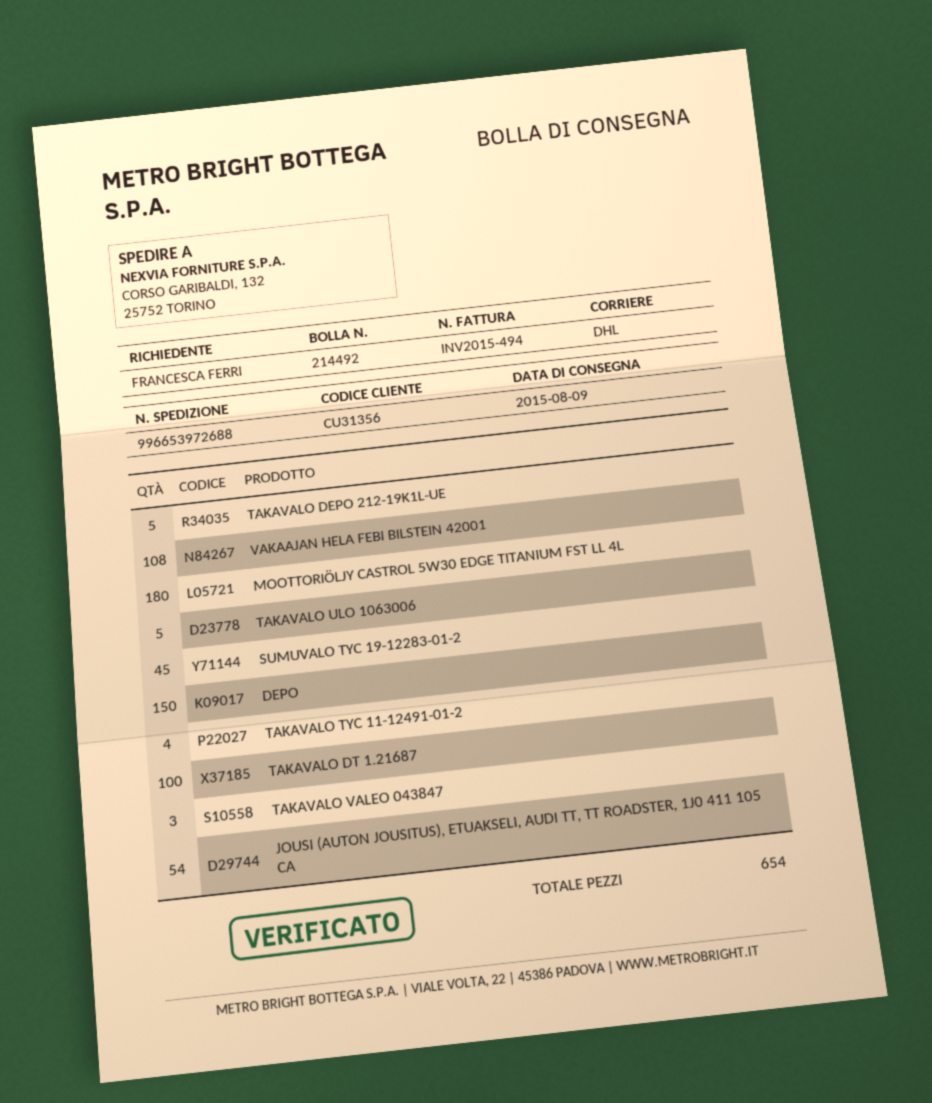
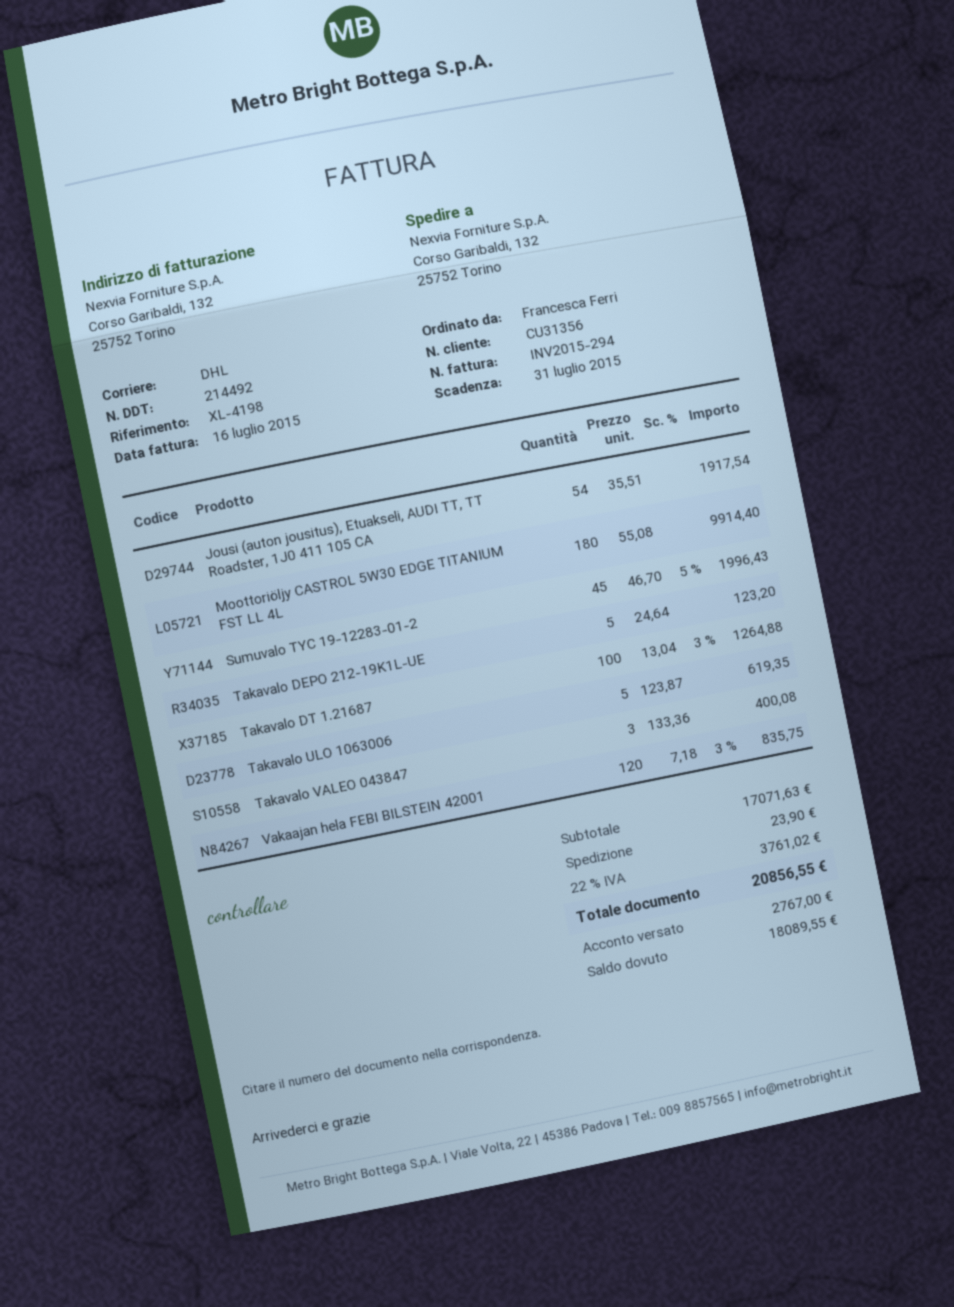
invoice number: INV2015-494 -> INV2015-294
VAKAAJAN HELA FEBI BILSTEIN 42001: 108 -> 120
DEPO: 150 -> none
TAKAVALO TYC 11-12491-01-2: 4 -> none

